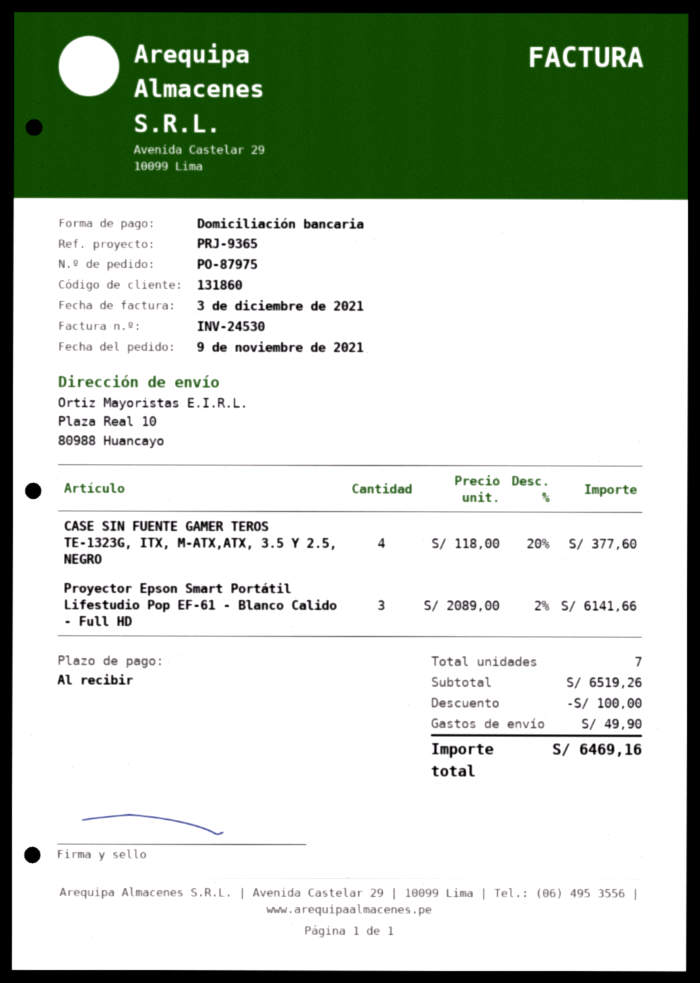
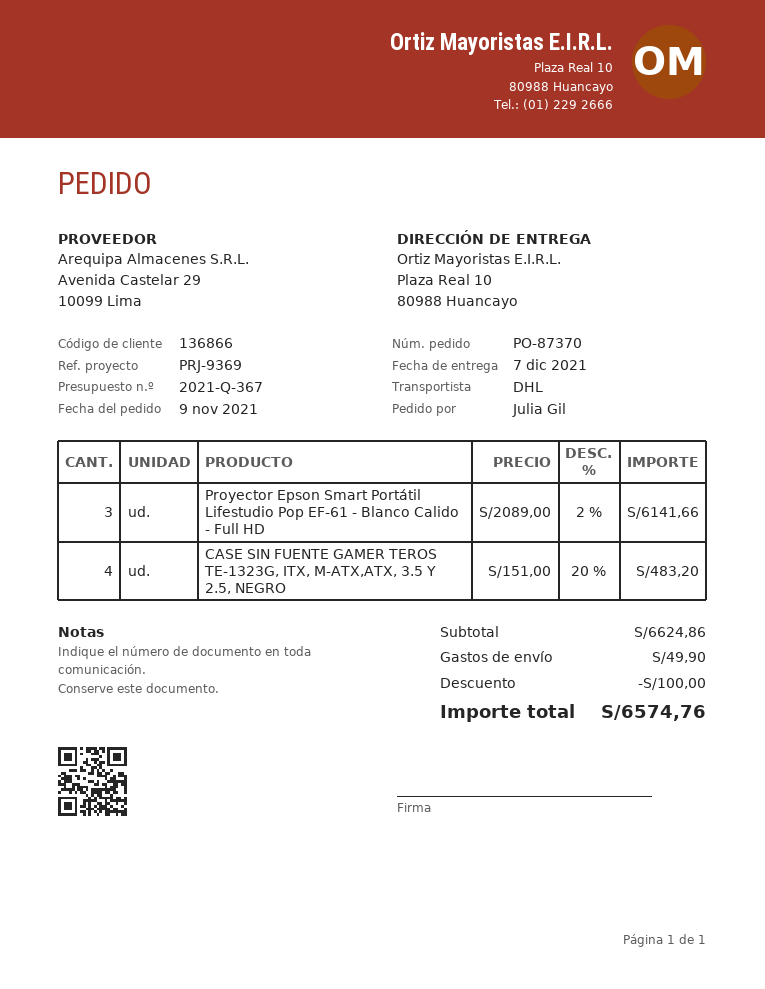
order number: PO-87975 -> PO-87370
customer number: 131860 -> 136866
reference: PRJ-9365 -> PRJ-9369
CASE SIN FUENTE GAMER TEROS TE-1323G, ITX, M-ATX,ATX, 3.5 Y 2.5, NEGRO: 4 x 118.00 - 20% = 377.60 -> 4 x 151.00 - 20% = 483.20
subtotal: 6519.26 -> 6624.86
total: 6469.16 -> 6574.76

